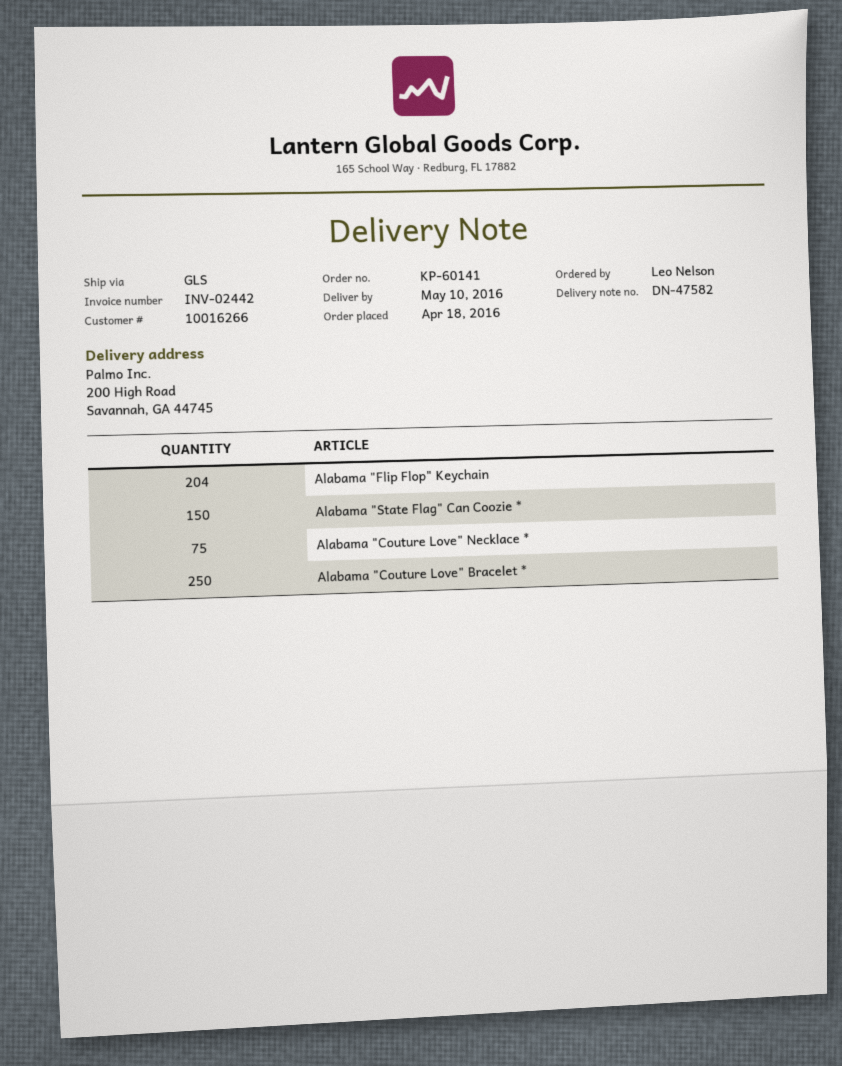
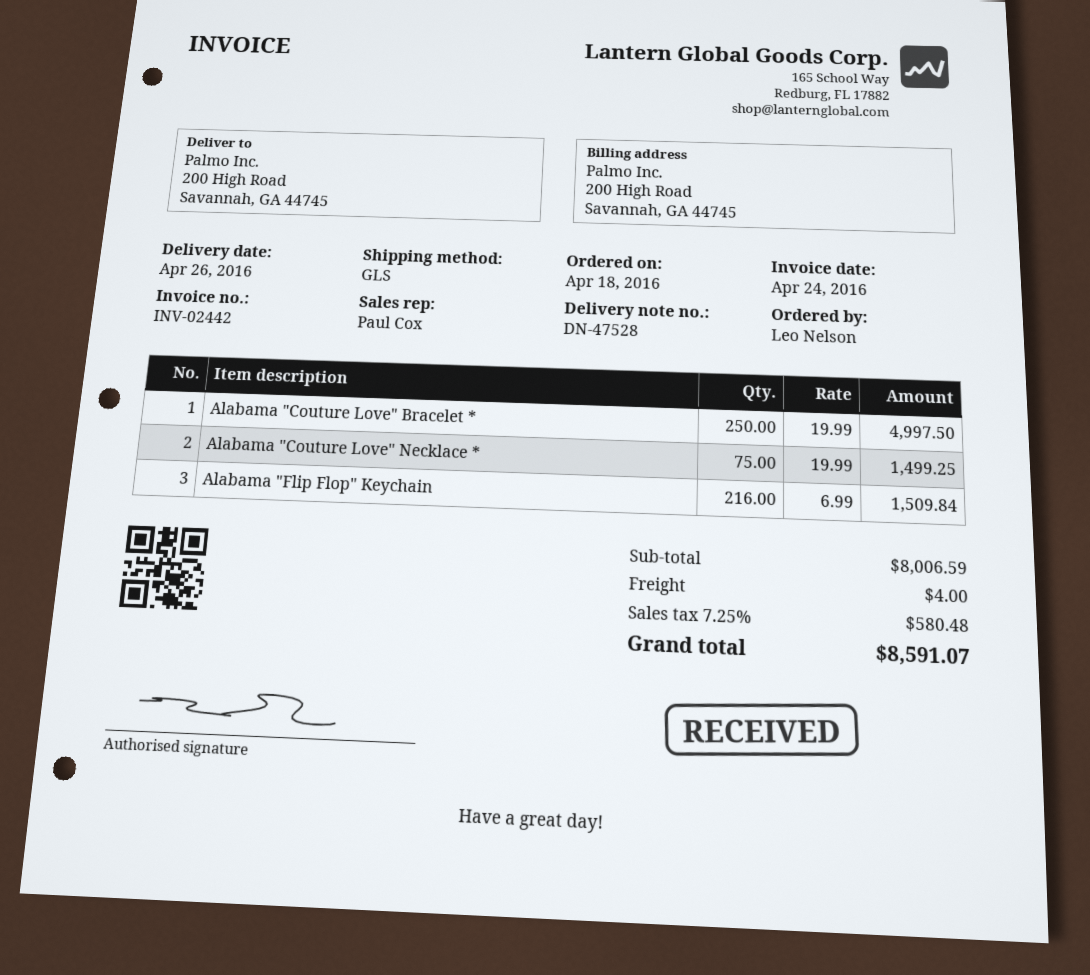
delivery note number: DN-47582 -> DN-47528
delivery date: 2016-05-10 -> 2016-04-26
Alabama "Flip Flop" Keychain: 204 -> 216
Alabama "State Flag" Can Coozie *: 150 -> none

